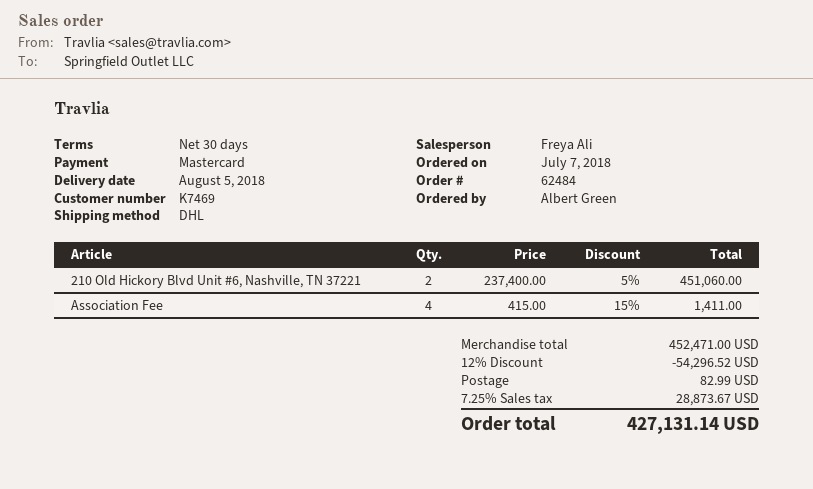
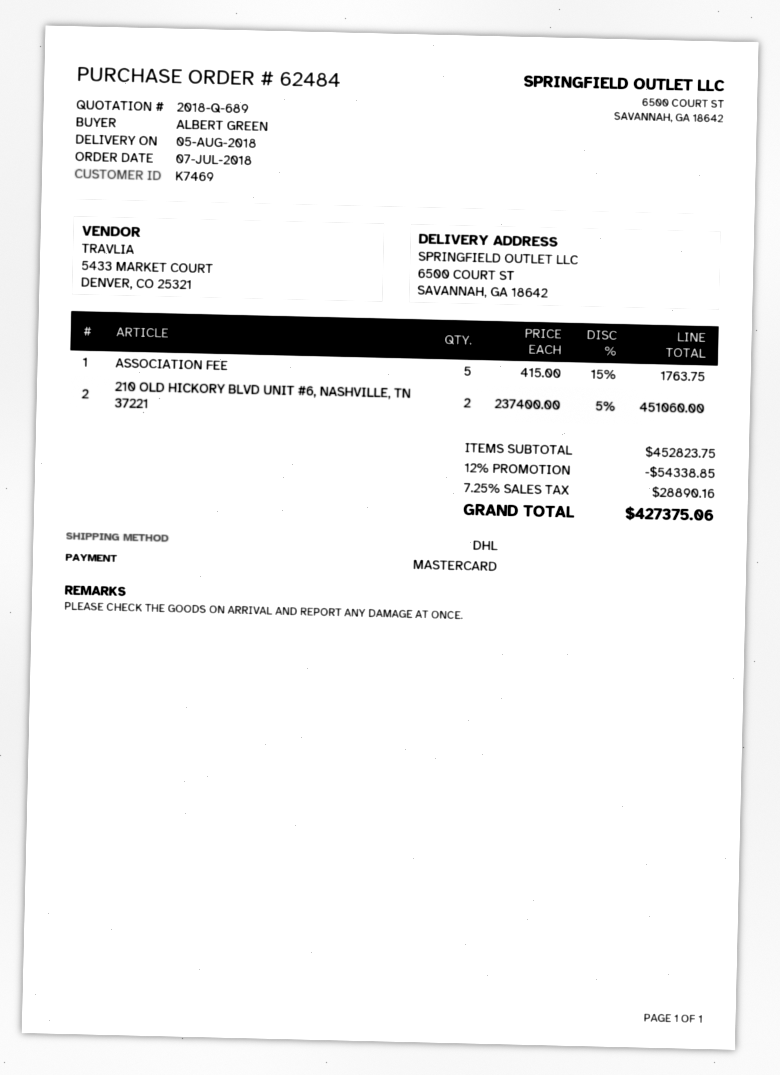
Association Fee: 4 x 415.00 - 15% = 1411.00 -> 5 x 415.00 - 15% = 1763.75
subtotal: 452471.00 -> 452823.75
discount: 12% = 54296.52 -> 12% = 54338.85
shipping: 82.99 -> none
tax: 7.25% = 28873.67 -> 7.25% = 28890.16
total: 427131.14 -> 427375.06

